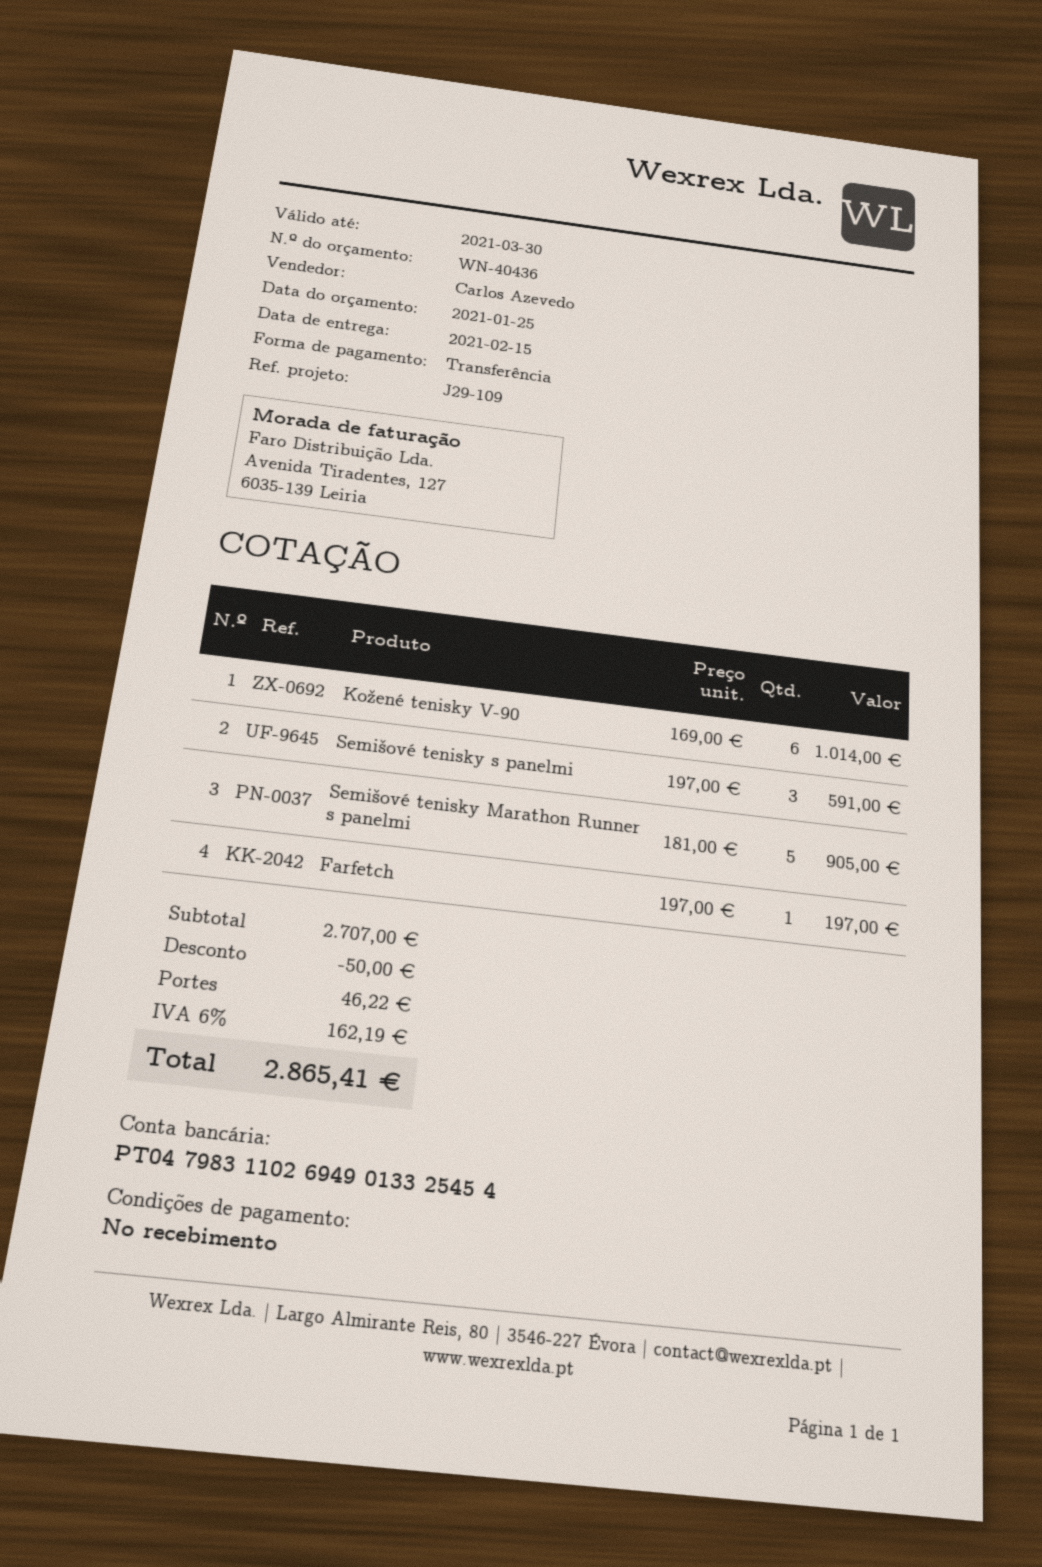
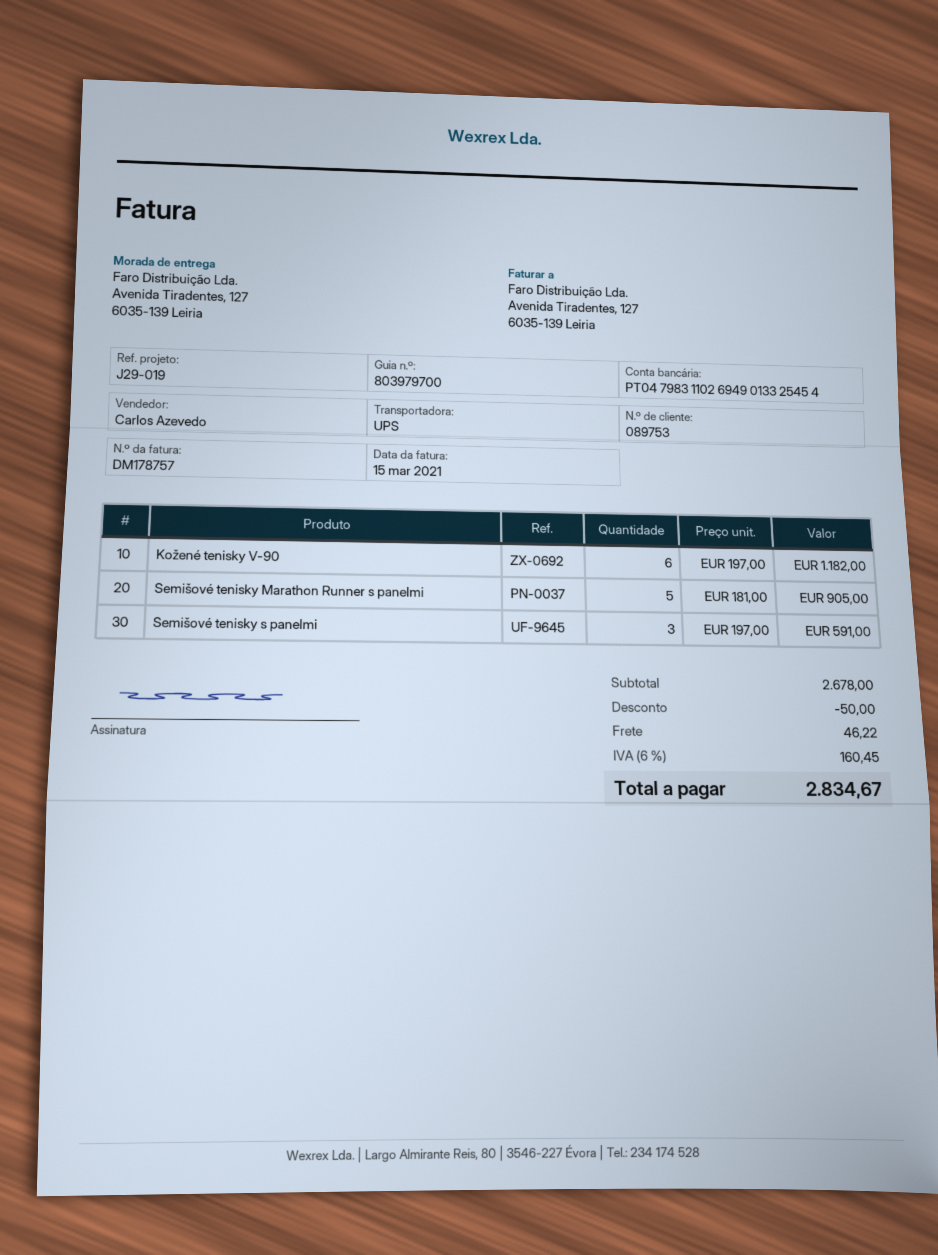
reference: J29-109 -> J29-019
Kožené tenisky V-90: 6 x 169.00 = 1014.00 -> 6 x 197.00 = 1182.00
Farfetch: 1 x 197.00 = 197.00 -> none
subtotal: 2707.00 -> 2678.00
tax: 6% = 162.19 -> 6% = 160.45
total: 2865.41 -> 2834.67

